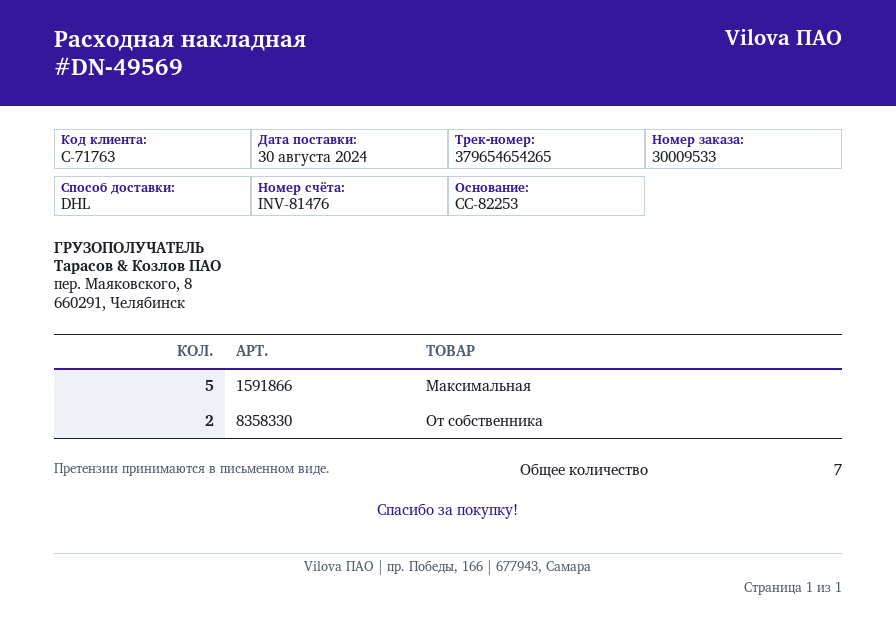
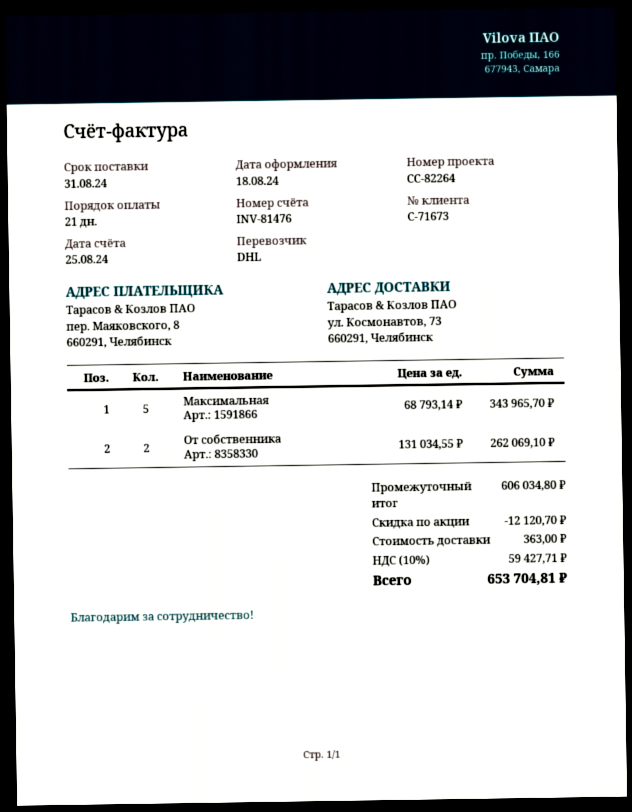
delivery date: 2024-08-30 -> 2024-08-31
customer number: C-71763 -> C-71673
reference: CC-82253 -> CC-82264
ship to: пер. Маяковского, 8, 660291, Челябинск -> ул. Космонавтов, 73, 660291, Челябинск

